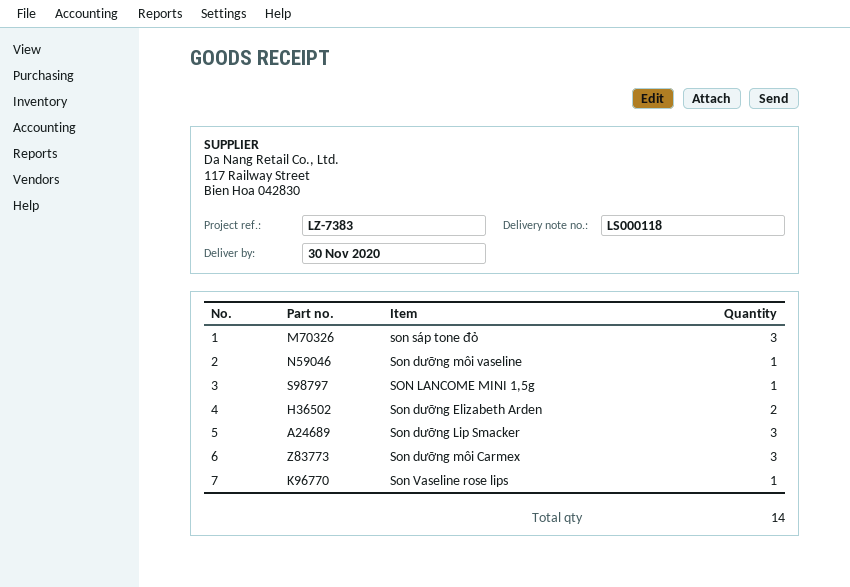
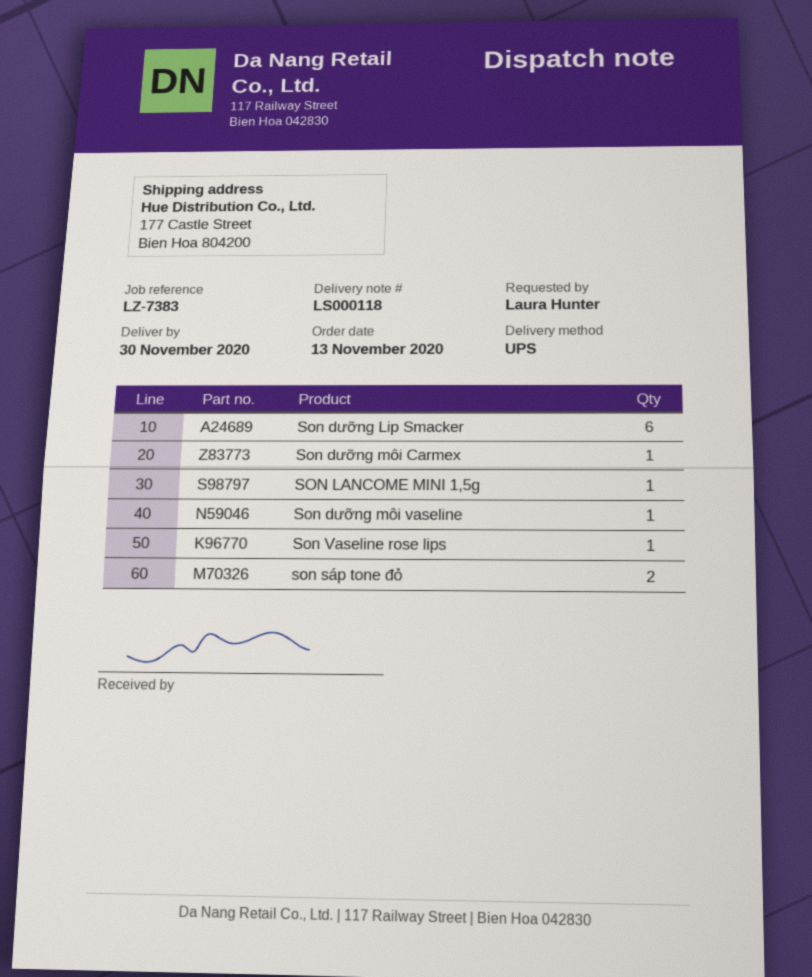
son sáp tone đỏ: 3 -> 2
Son dưỡng Elizabeth Arden: 2 -> none
Son dưỡng Lip Smacker: 3 -> 6
Son dưỡng môi Carmex: 3 -> 1

